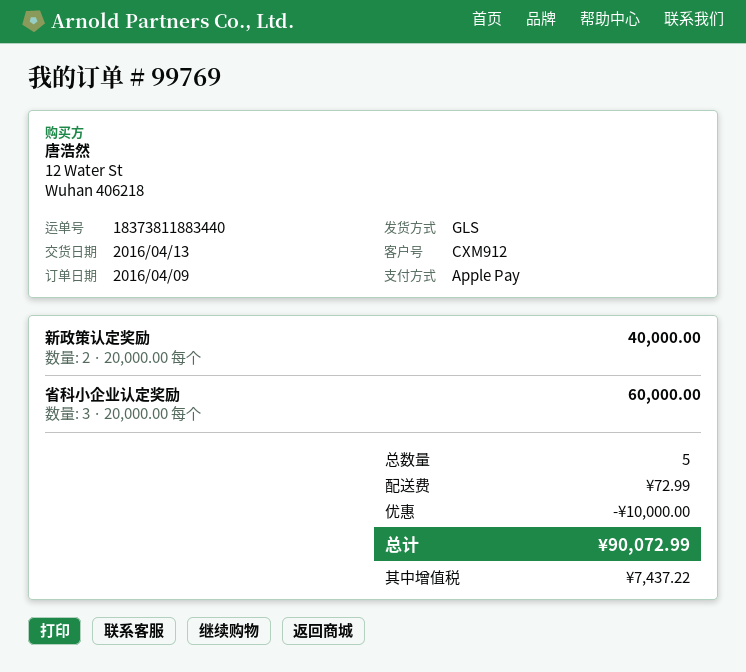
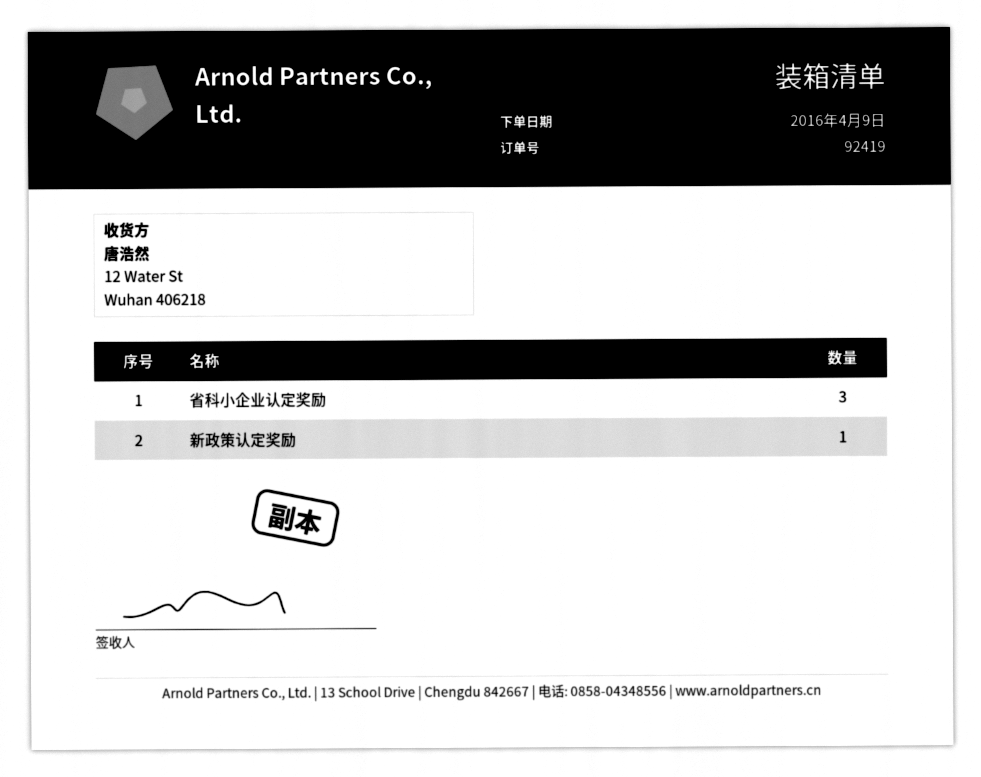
order number: 99769 -> 92419
新政策认定奖励: 2 -> 1

